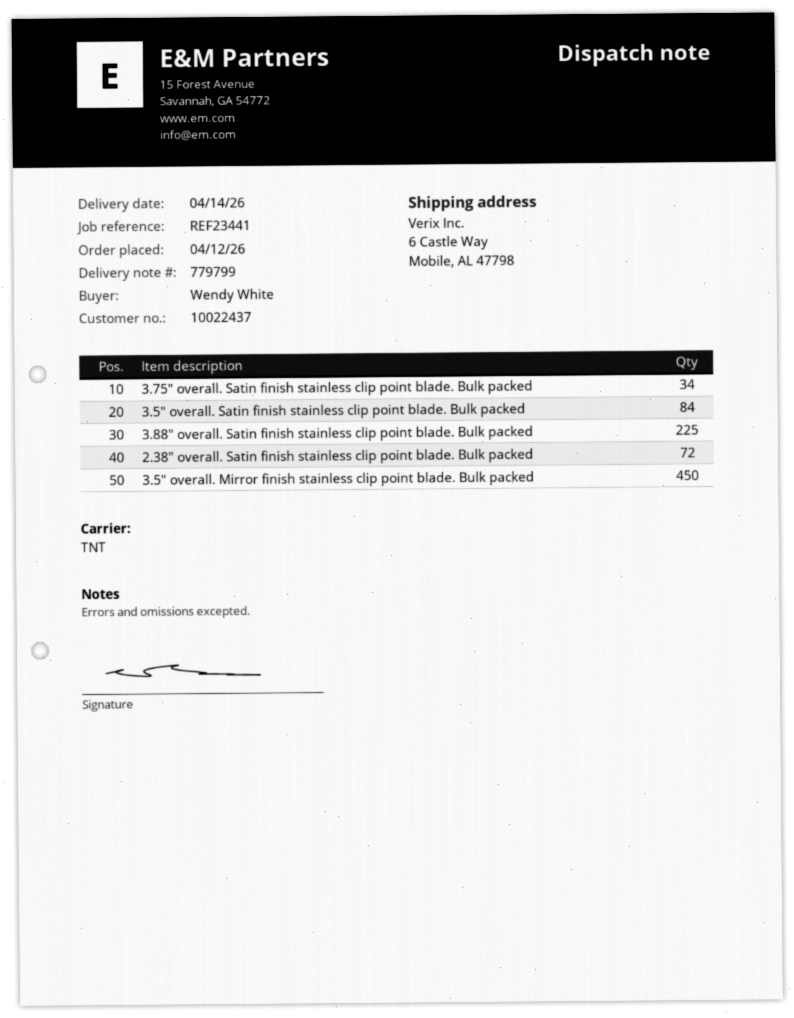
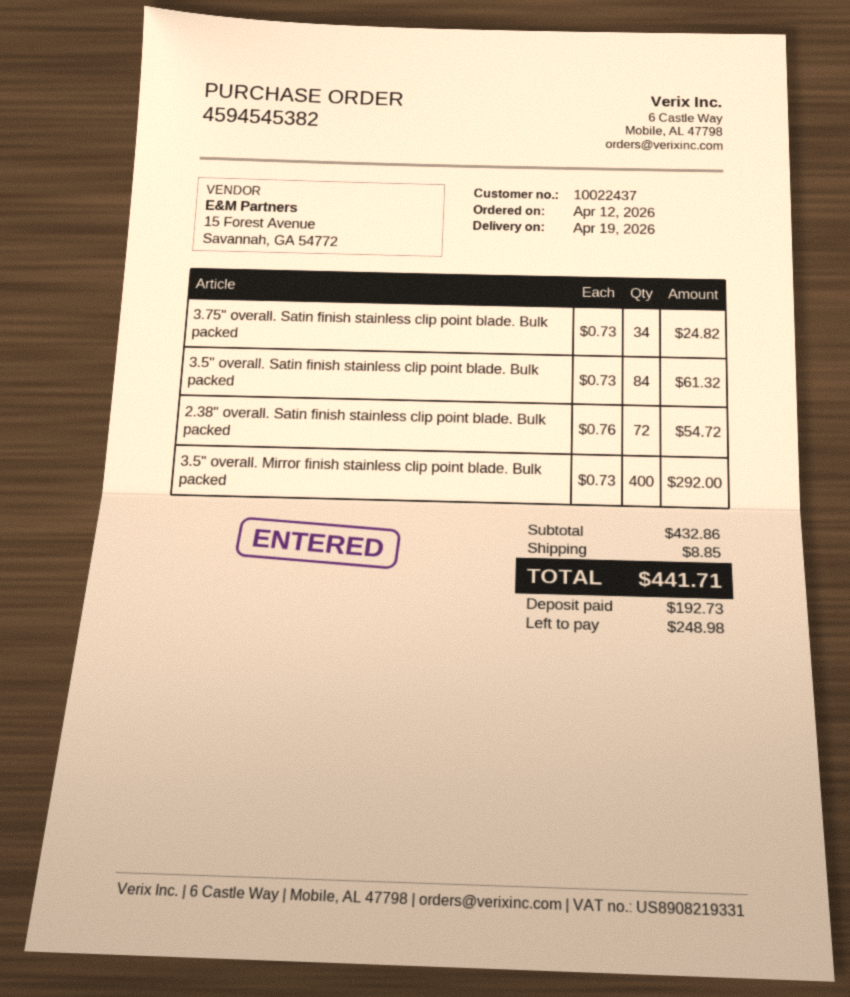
delivery date: 2026-04-14 -> 2026-04-19
3.88" overall. Satin finish stainless clip point blade. Bulk packed: 225 -> none
3.5" overall. Mirror finish stainless clip point blade. Bulk packed: 450 -> 400

